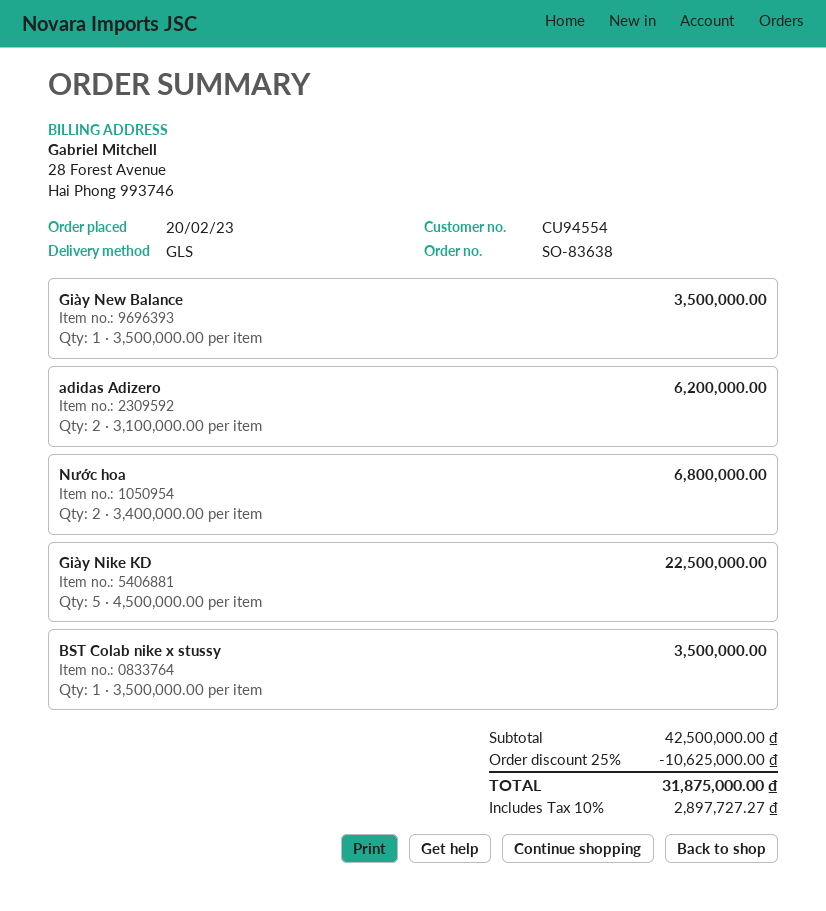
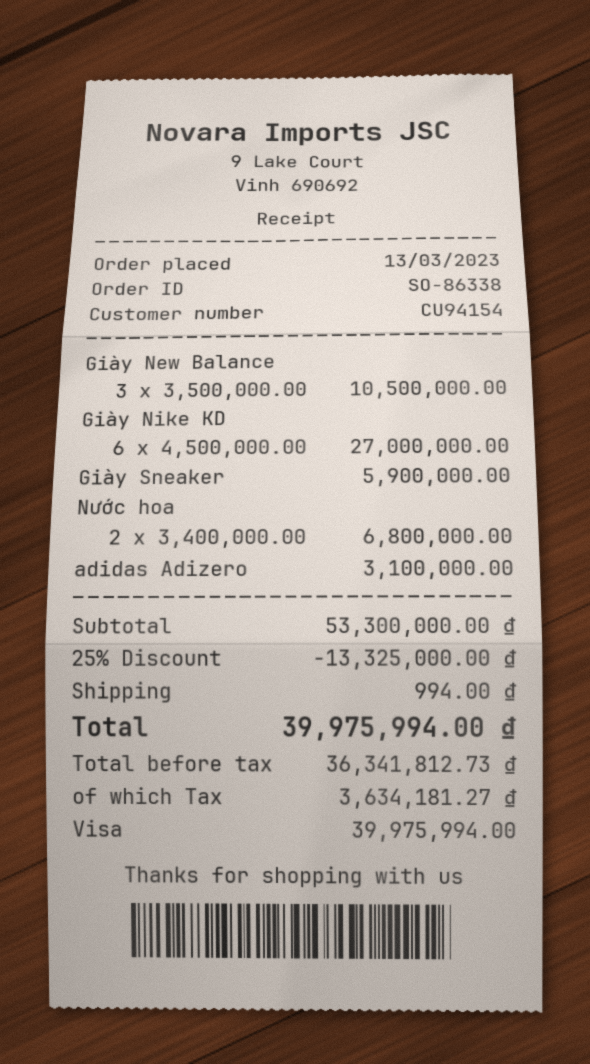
order number: SO-83638 -> SO-86338
order date: 2023-02-20 -> 2023-03-13
customer number: CU94554 -> CU94154
Giày New Balance: 1 x 3500000.00 = 3500000.00 -> 3 x 3500000.00 = 10500000.00
adidas Adizero: 2 x 3100000.00 = 6200000.00 -> 1 x 3100000.00 = 3100000.00
Giày Nike KD: 5 x 4500000.00 = 22500000.00 -> 6 x 4500000.00 = 27000000.00
BST Colab nike x stussy: 1 x 3500000.00 = 3500000.00 -> none
Giày Sneaker: none -> 1 x 5900000.00 = 5900000.00
subtotal: 42500000.00 -> 53300000.00
discount: 25% = 10625000.00 -> 25% = 13325000.00
shipping: none -> 994.00
tax: 2897727.27 -> 3634181.27
total: 31875000.00 -> 39975994.00

